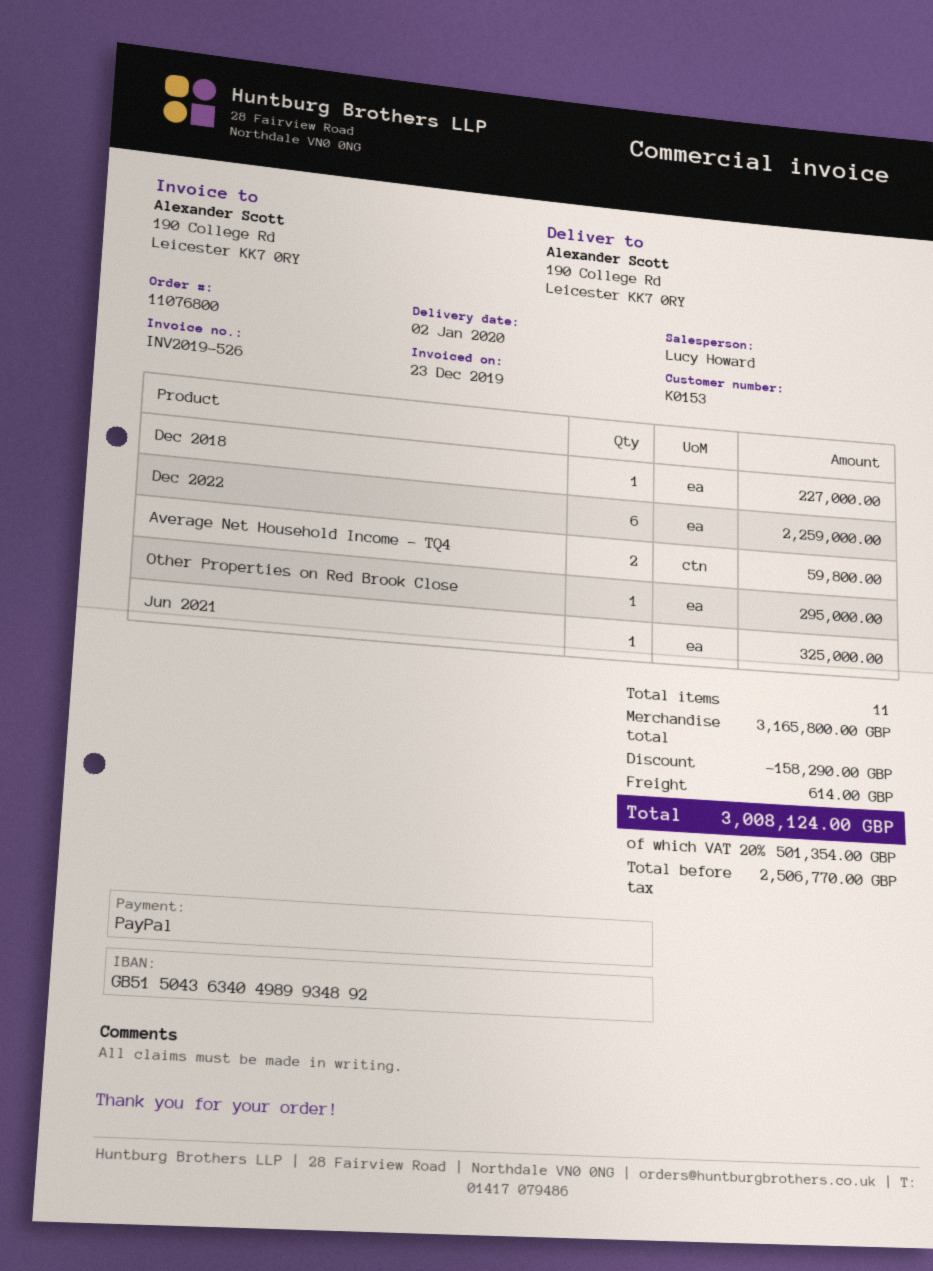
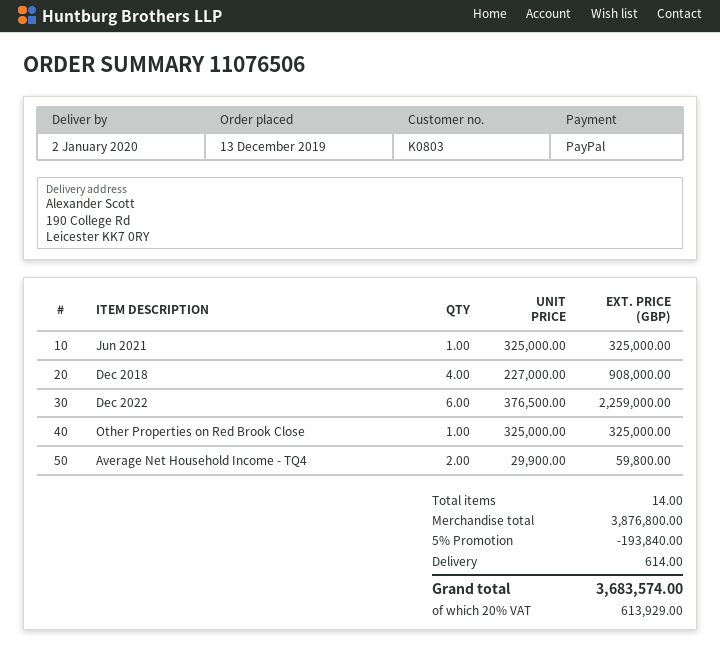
order number: 11076800 -> 11076506
customer number: K0153 -> K0803
Dec 2018: 1 for 227000.00 -> 4 for 908000.00
Other Properties on Red Brook Close: 1 for 295000.00 -> 1 for 325000.00
total quantity: 11 -> 14
subtotal: 3165800.00 -> 3876800.00
discount: 158290.00 -> 193840.00
tax: 20% = 501354.00 -> 20% = 613929.00
total: 3008124.00 -> 3683574.00

